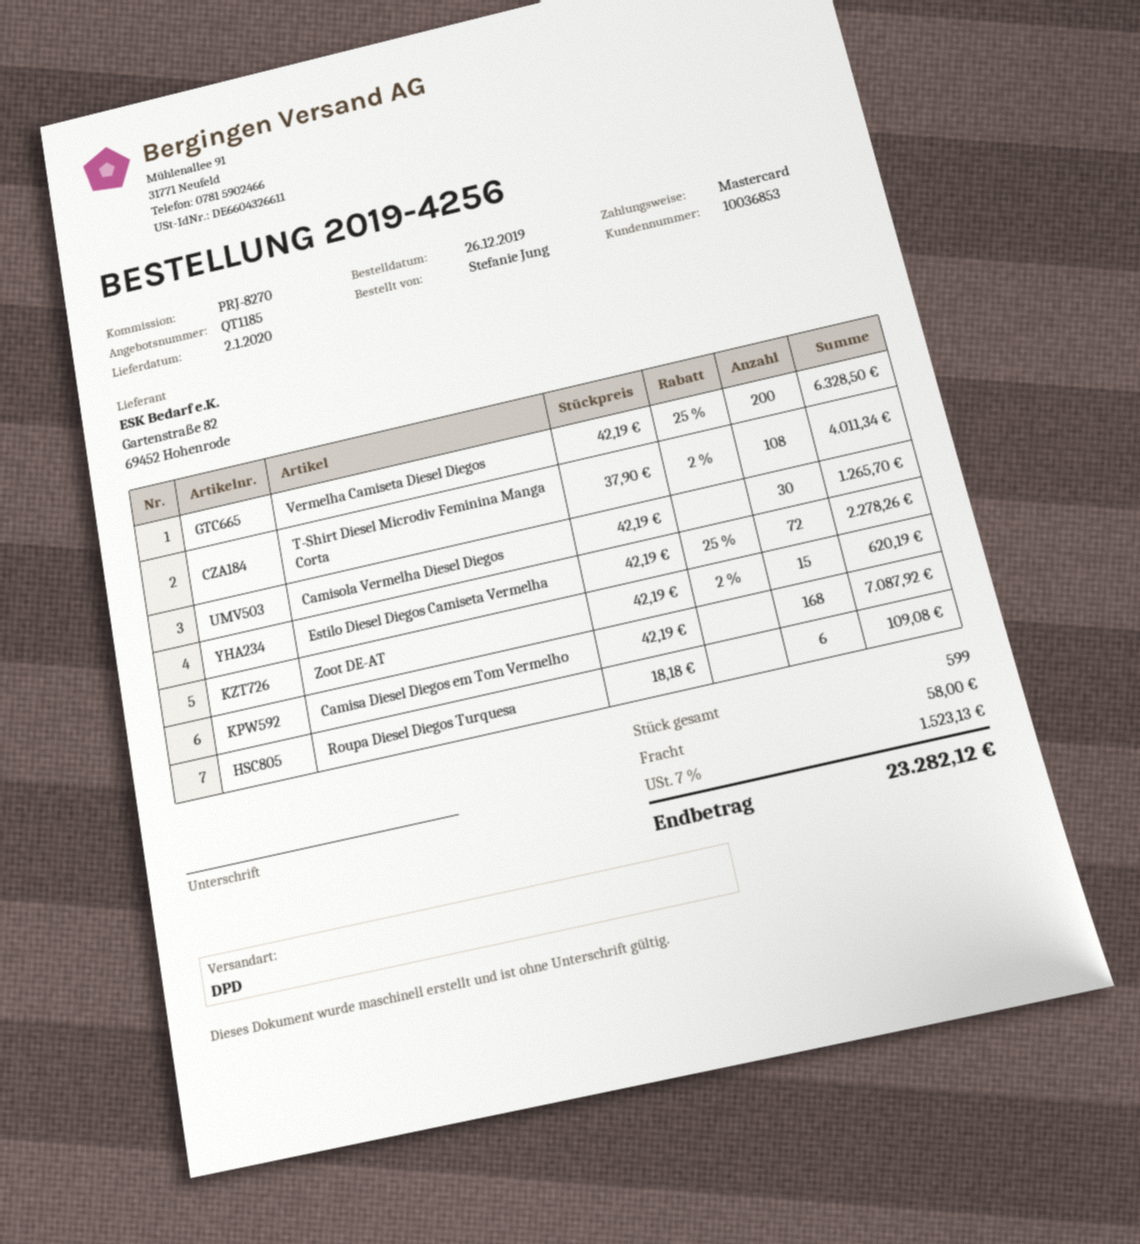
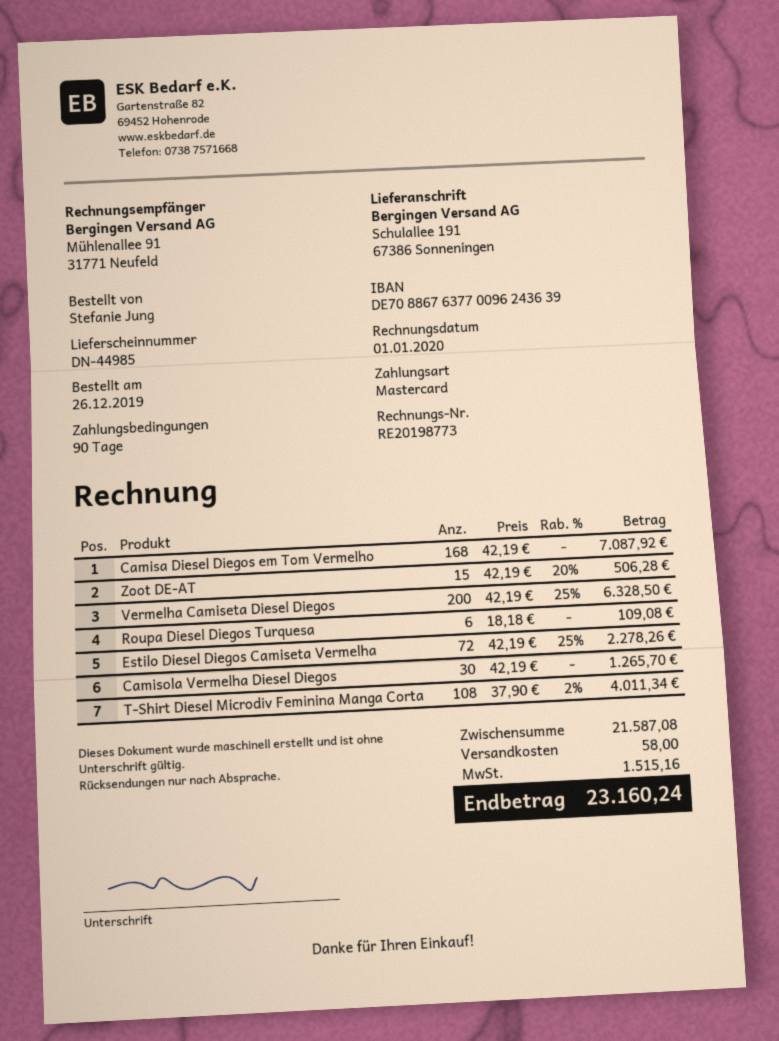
Zoot DE-AT: 15 x 42.19 - 2% = 620.19 -> 15 x 42.19 - 20% = 506.28
tax: 1523.13 -> 1515.16
total: 23282.12 -> 23160.24

